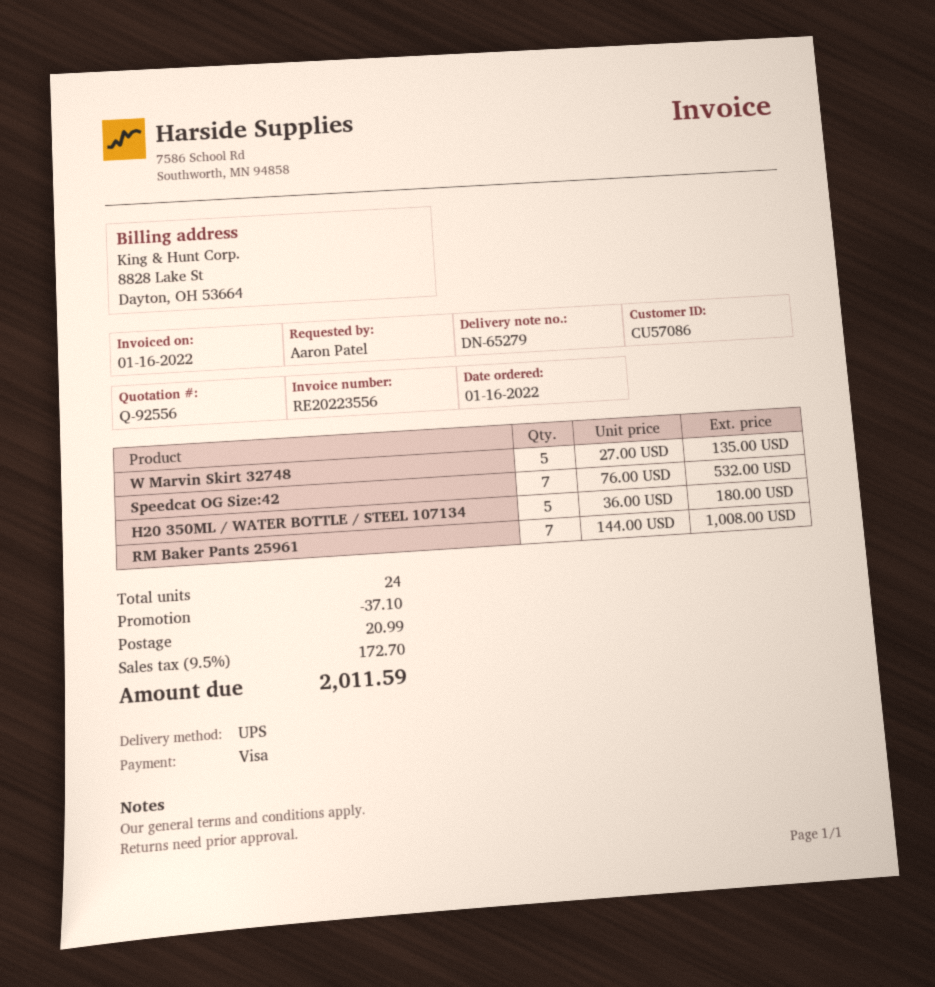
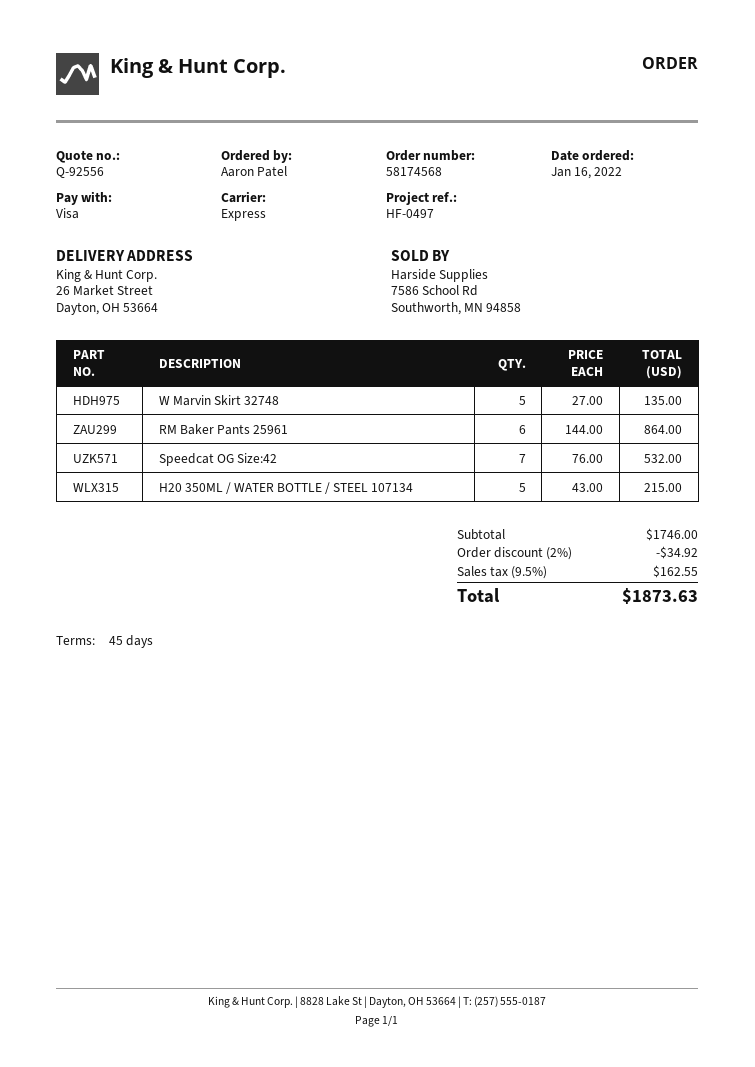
shipping method: UPS -> express
H20 350ML / WATER BOTTLE / STEEL 107134: 5 x 36.00 = 180.00 -> 5 x 43.00 = 215.00
RM Baker Pants 25961: 7 x 144.00 = 1008.00 -> 6 x 144.00 = 864.00
discount: 37.10 -> 34.92
shipping: 20.99 -> none
tax: 9.5% = 172.70 -> 9.5% = 162.55
total: 2011.59 -> 1873.63

